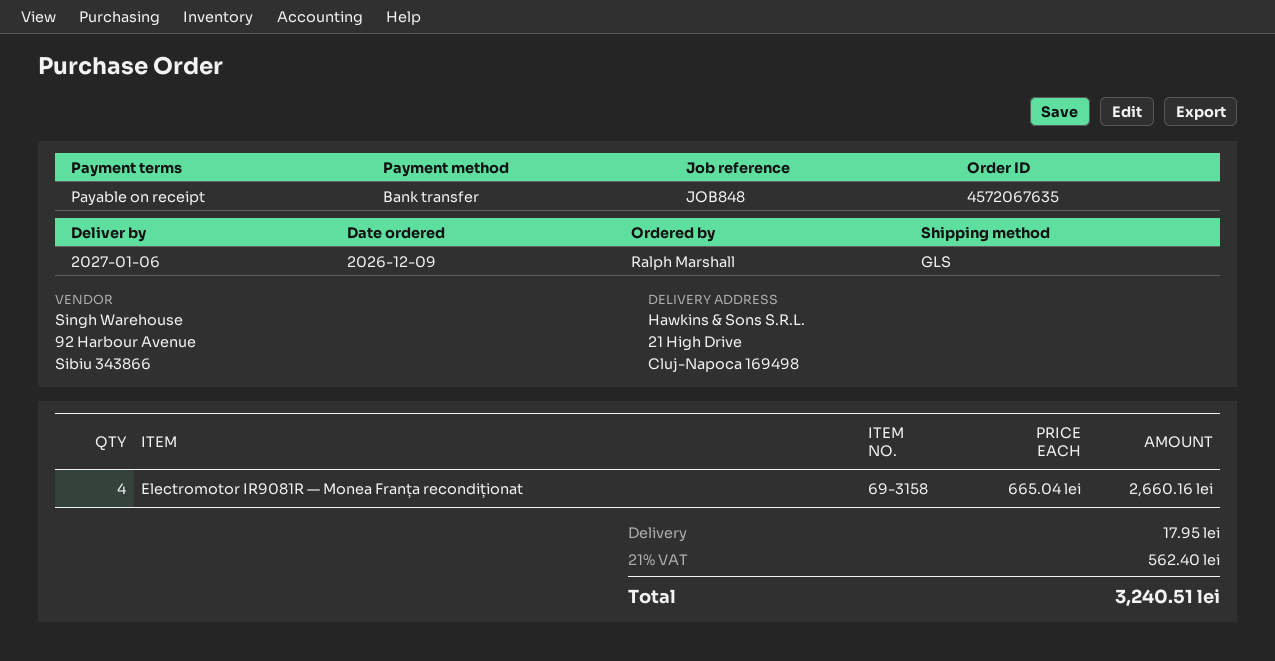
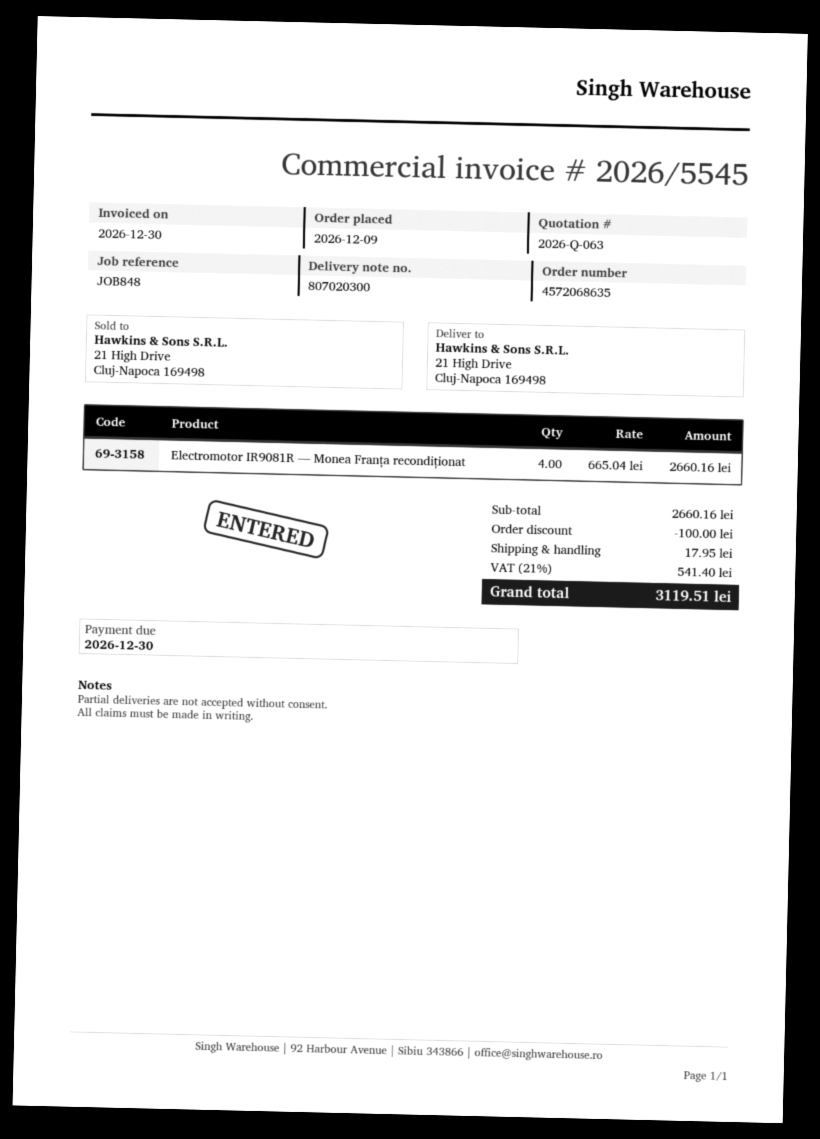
order number: 4572067635 -> 4572068635
discount: none -> 100.00
tax: 21% = 562.40 -> 21% = 541.40
total: 3240.51 -> 3119.51

